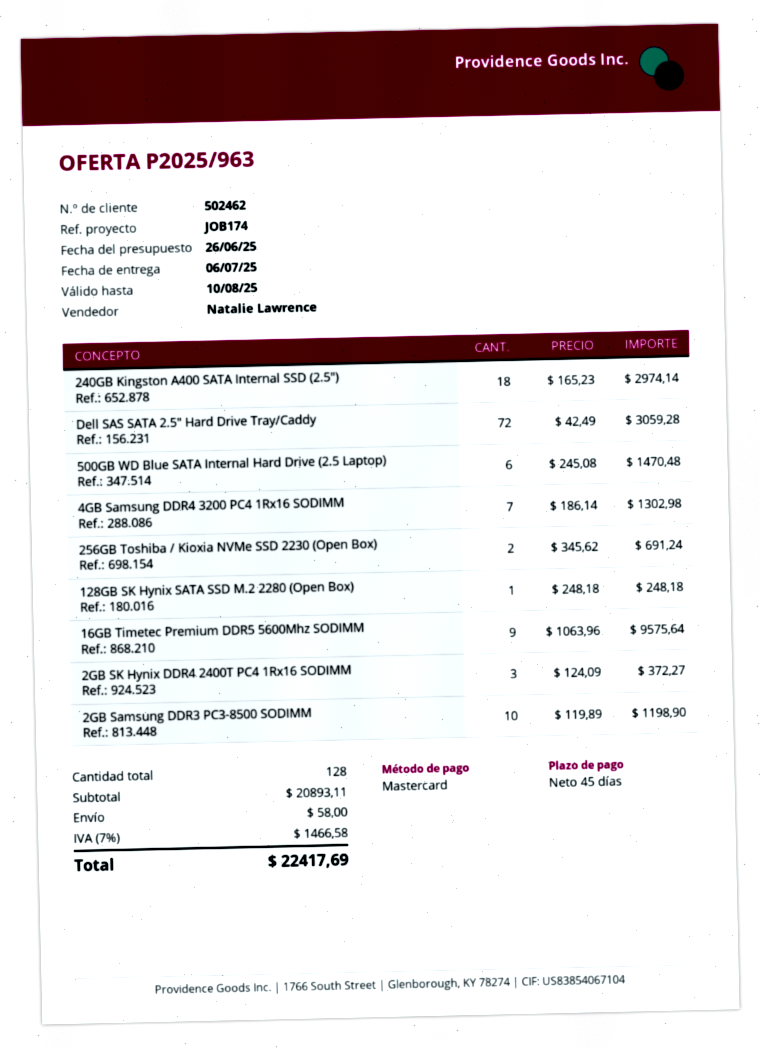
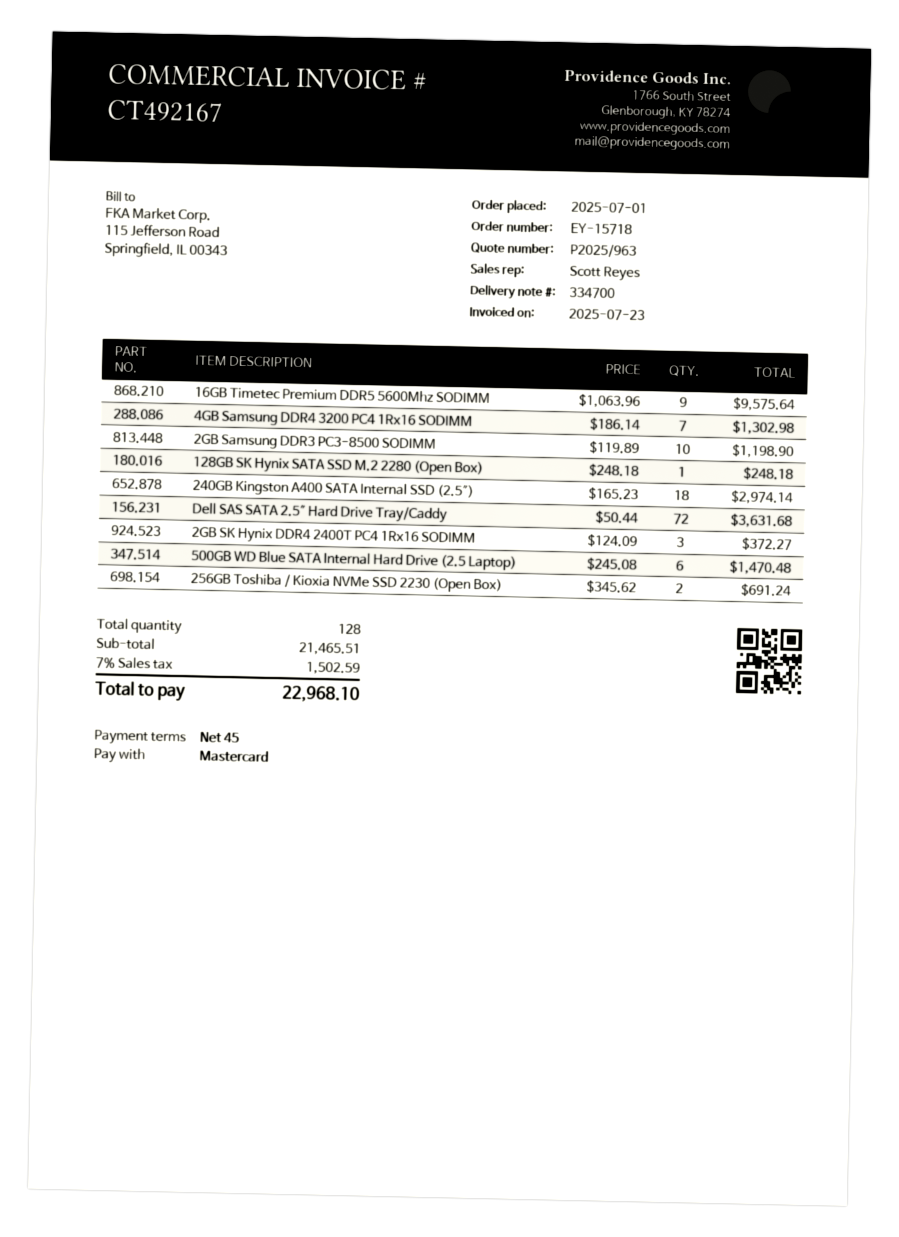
sales rep: Natalie Lawrence -> Scott Reyes
Dell SAS SATA 2.5″ Hard Drive Tray/Caddy: 72 x 42.49 = 3059.28 -> 72 x 50.44 = 3631.68
subtotal: 20893.11 -> 21465.51
shipping: 58.00 -> none
tax: 7% = 1466.58 -> 7% = 1502.59
total: 22417.69 -> 22968.10

